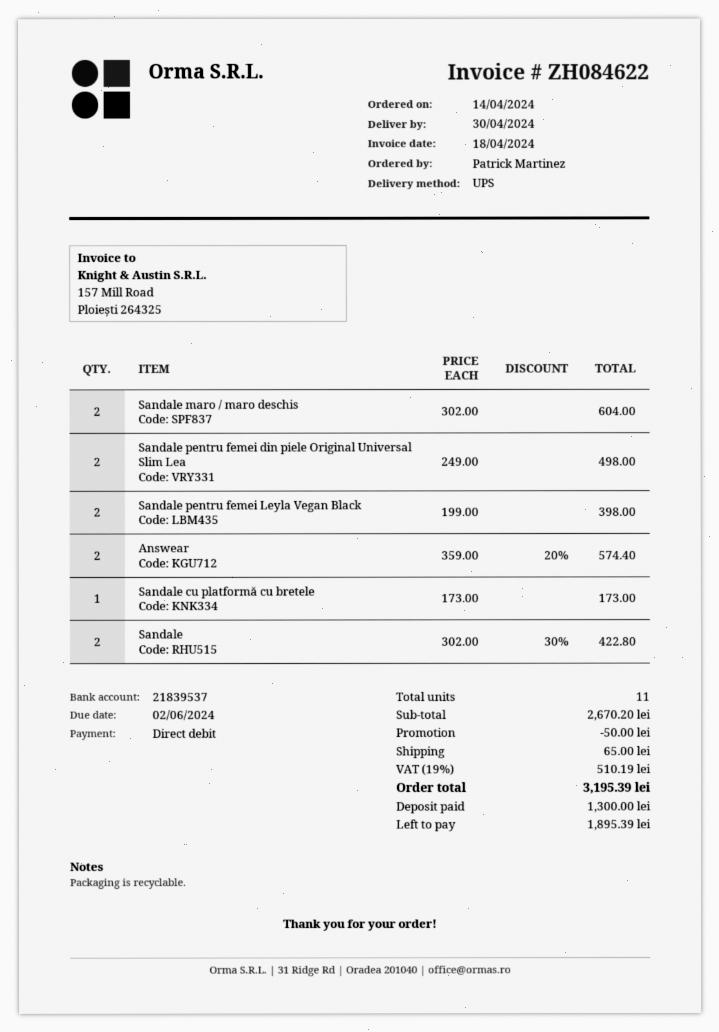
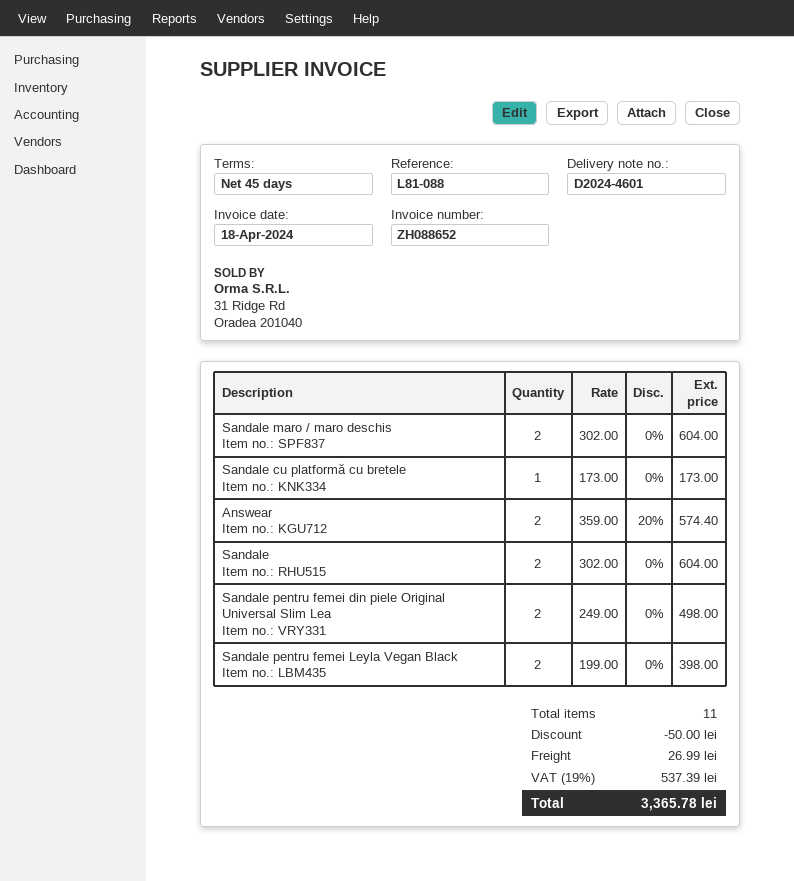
invoice number: ZH084622 -> ZH088652
Sandale: 2 x 302.00 - 30% = 422.80 -> 2 x 302.00 = 604.00
shipping: 65.00 -> 26.99
tax: 19% = 510.19 -> 19% = 537.39
total: 3195.39 -> 3365.78

